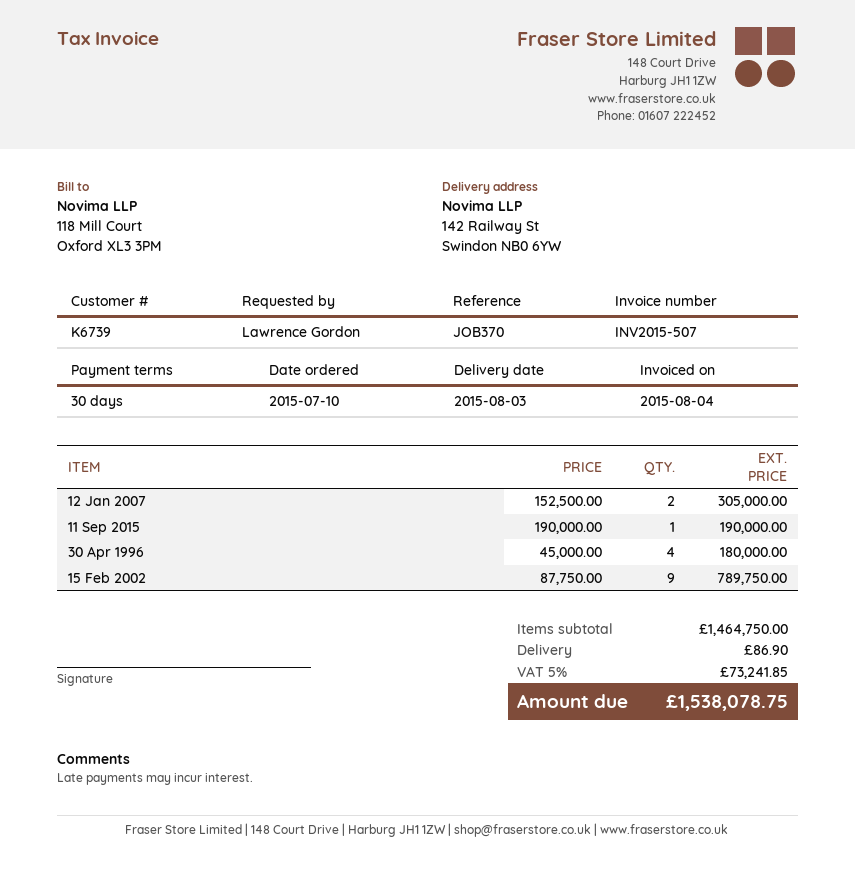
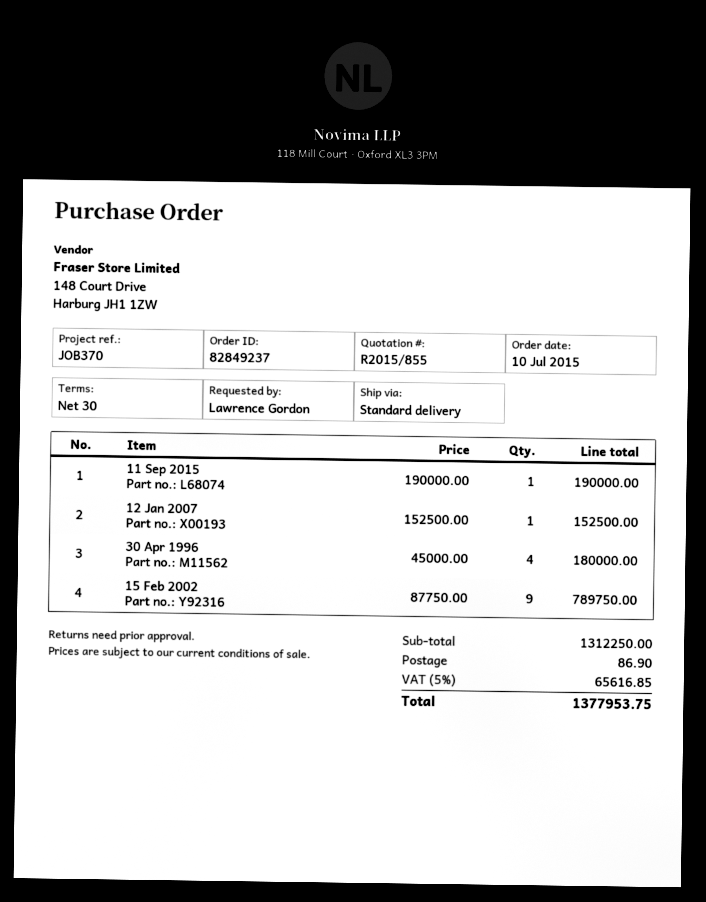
12 Jan 2007: 2 x 152500.00 = 305000.00 -> 1 x 152500.00 = 152500.00
subtotal: 1464750.00 -> 1312250.00
tax: 5% = 73241.85 -> 5% = 65616.85
total: 1538078.75 -> 1377953.75

